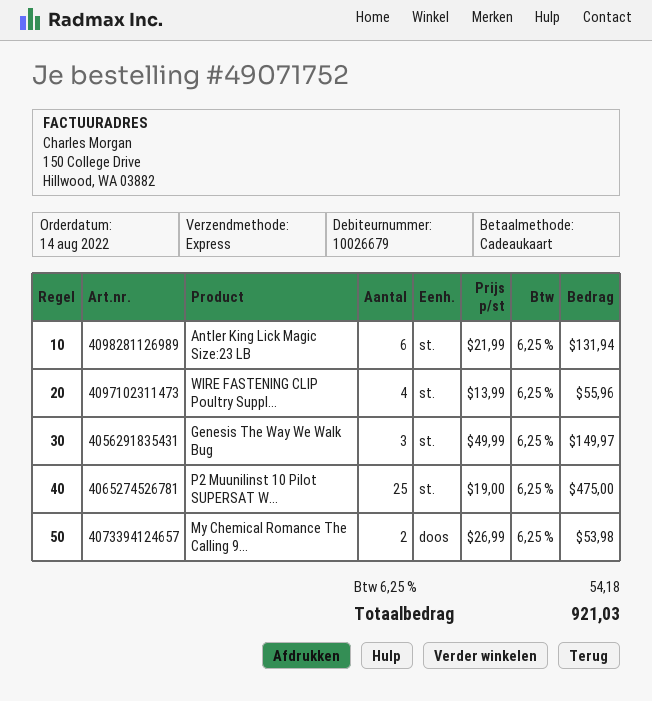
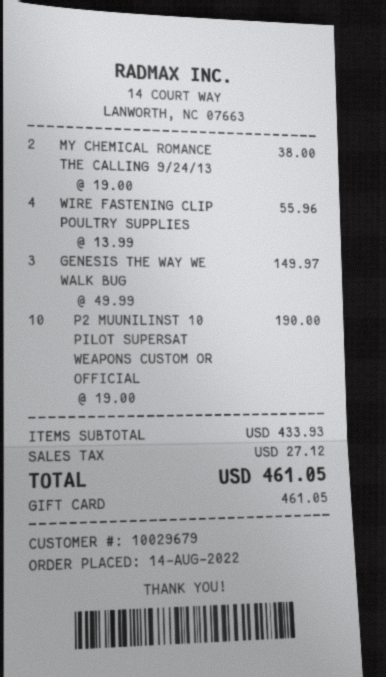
customer number: 10026679 -> 10029679
Antler King Lick Magic Size:23 LB: 6 x 21.99 = 131.94 -> none
P2 Muunilinst 10 Pilot SUPERSAT W...: 25 x 19.00 = 475.00 -> 10 x 19.00 = 190.00
My Chemical Romance The Calling 9...: 2 x 26.99 = 53.98 -> 2 x 19.00 = 38.00
tax: 54.18 -> 27.12
total: 921.03 -> 461.05

